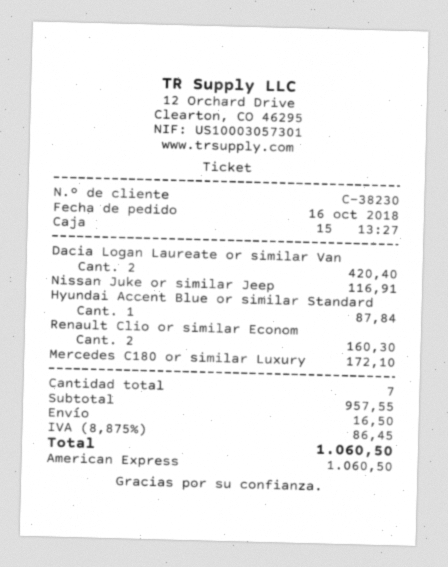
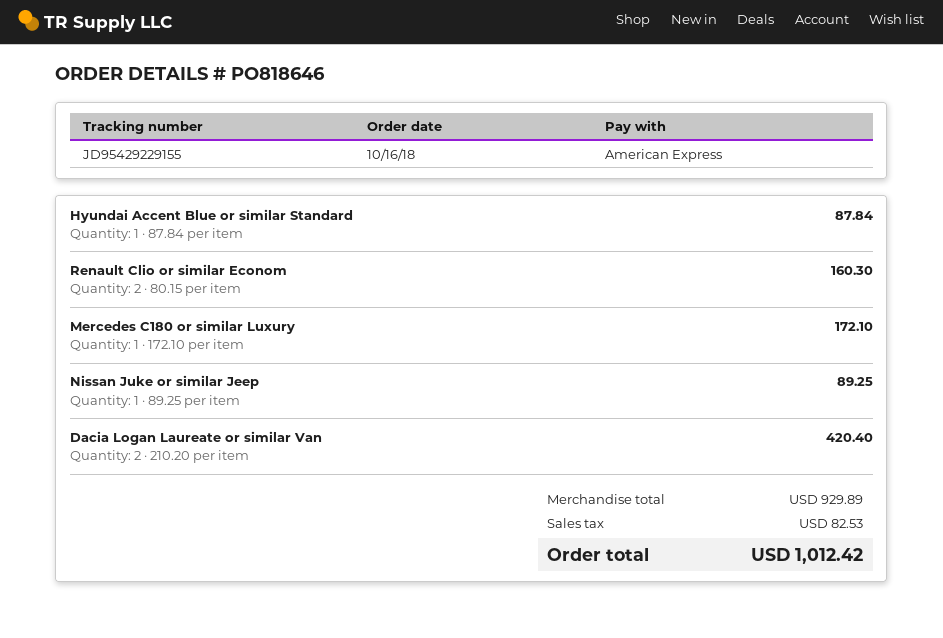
Nissan Juke or similar Jeep: 1 for 116.91 -> 1 for 89.25
subtotal: 957.55 -> 929.89
shipping: 16.50 -> none
tax: 86.45 -> 82.53
total: 1060.50 -> 1012.42

